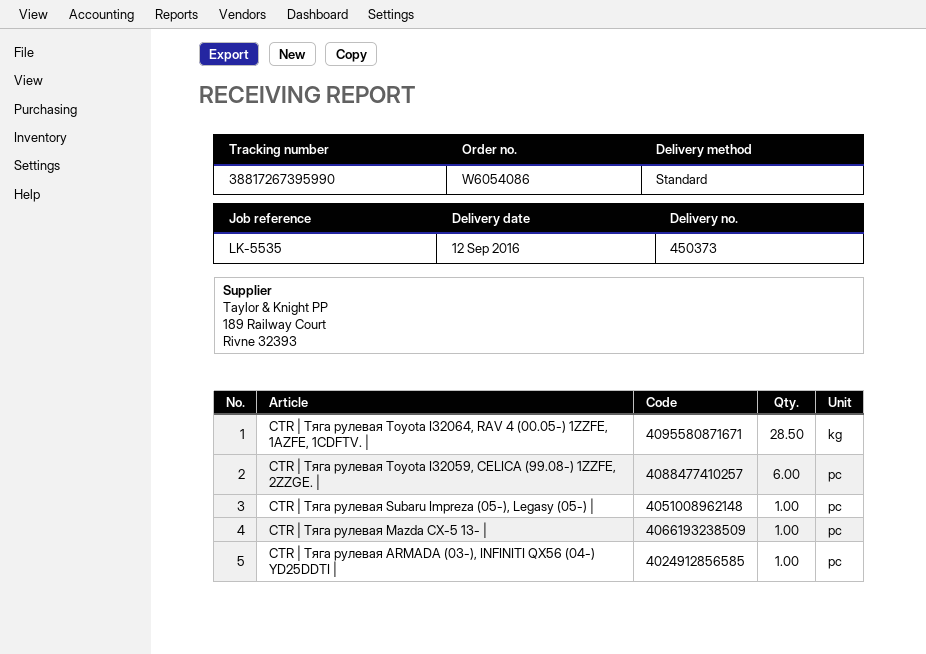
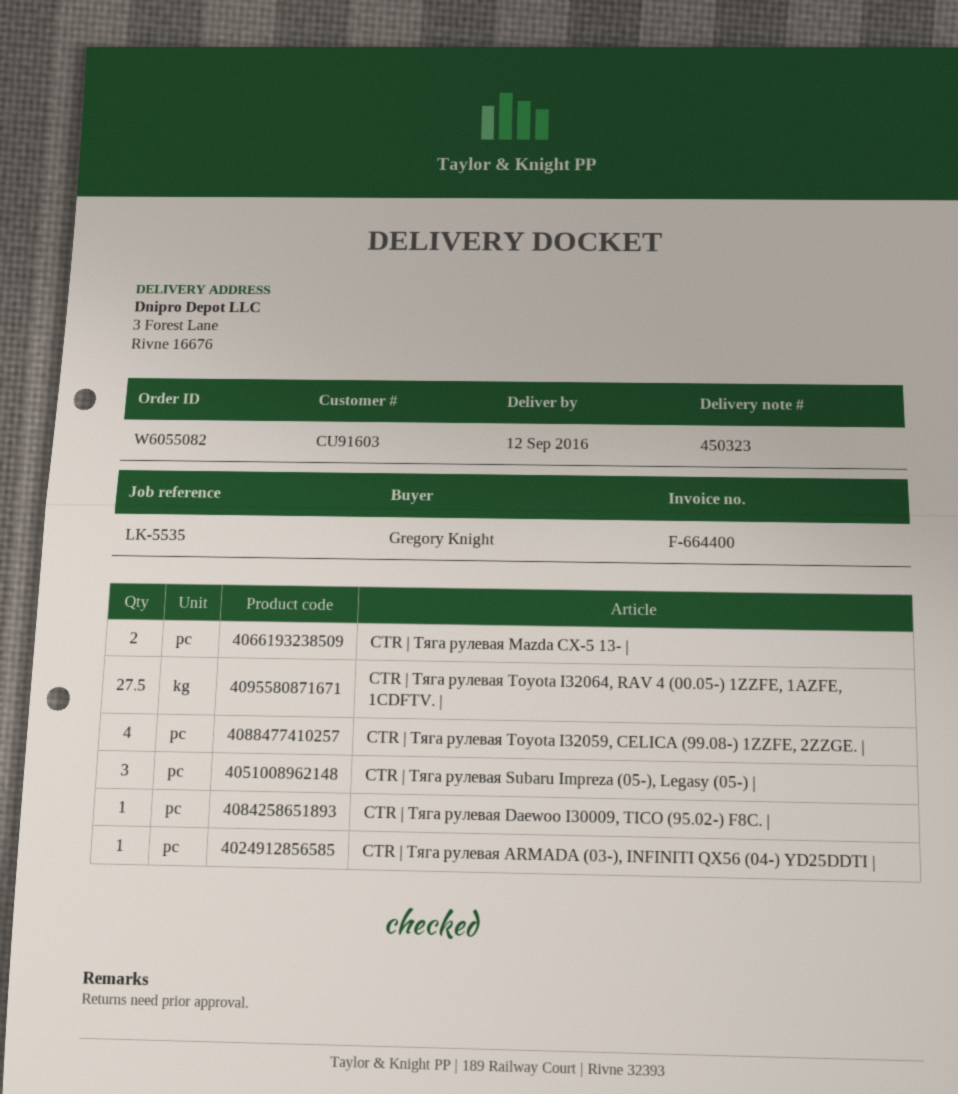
order number: W6054086 -> W6055082
delivery note number: 450373 -> 450323
CTR | Тяга рулевая Toyota I32064, RAV 4 (00.05-) 1ZZFE, 1AZFE, 1CDFTV. |: 28.5 -> 27.5
CTR | Тяга рулевая Toyota I32059, CELICA (99.08-) 1ZZFE, 2ZZGE. |: 6 -> 4
CTR | Тяга рулевая Subaru Impreza (05-), Legasy (05-) |: 1 -> 3
CTR | Тяга рулевая Mazda CX-5 13- |: 1 -> 2
CTR | Тяга рулевая Daewoo I30009, TICO (95.02-) F8C. |: none -> 1

